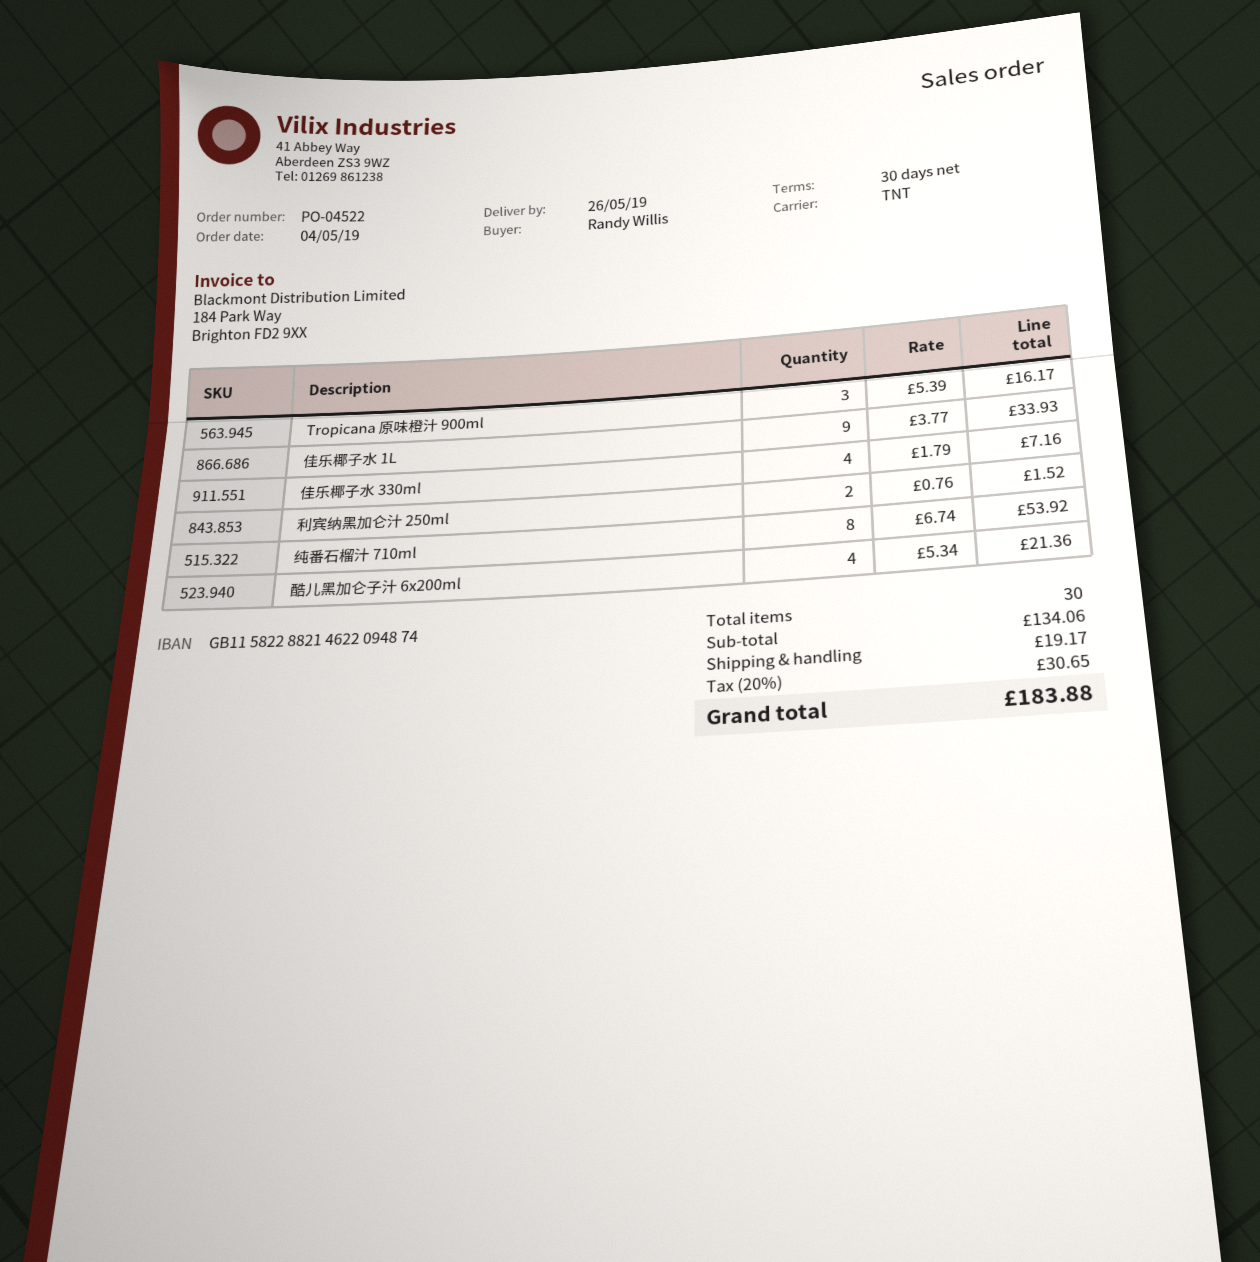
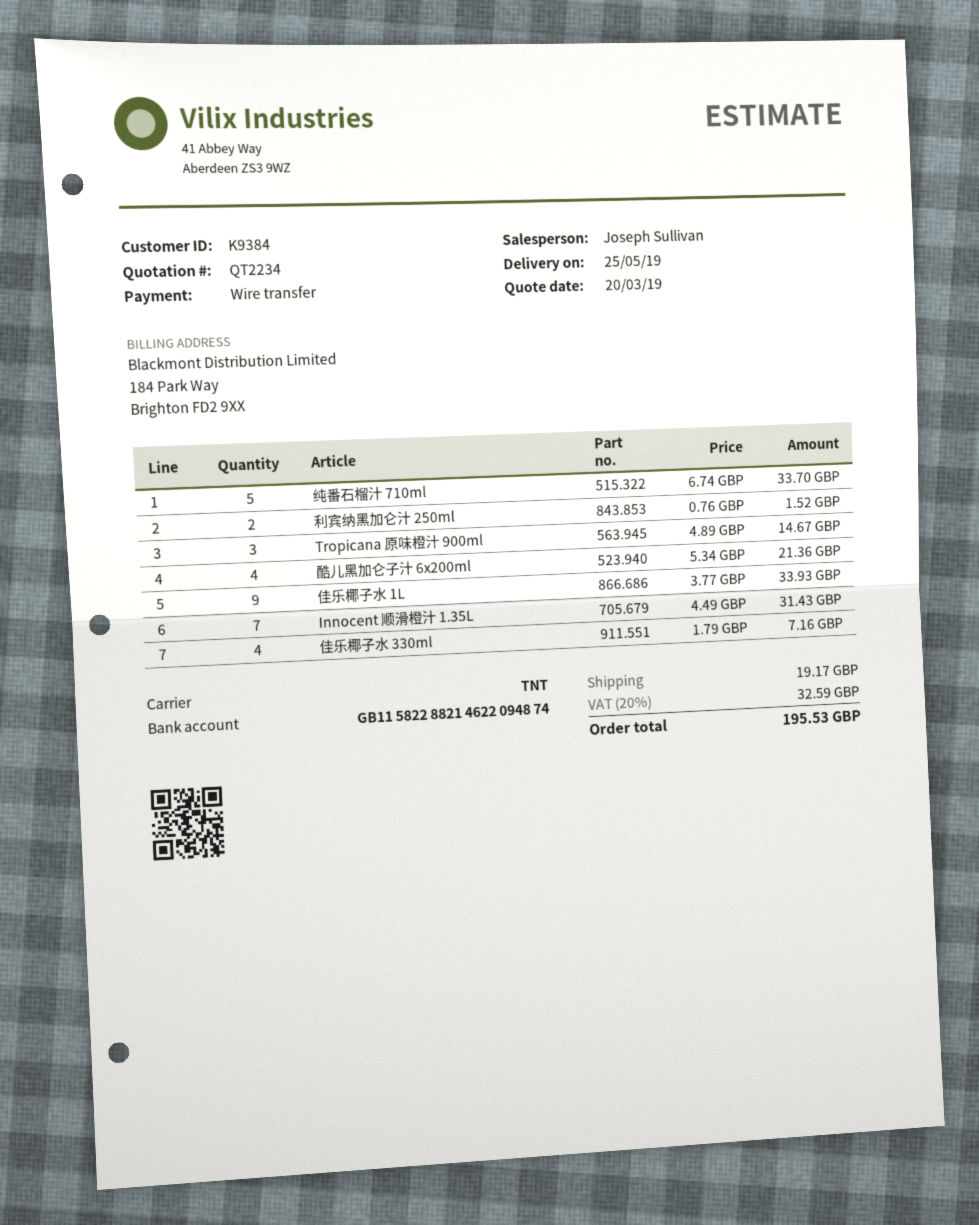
delivery date: 2019-05-26 -> 2019-05-25
Tropicana 原味橙汁 900ml: 3 x 5.39 = 16.17 -> 3 x 4.89 = 14.67
纯番石榴汁 710ml: 8 x 6.74 = 53.92 -> 5 x 6.74 = 33.70
Innocent 顺滑橙汁 1.35L: none -> 7 x 4.49 = 31.43
tax: 20% = 30.65 -> 20% = 32.59
total: 183.88 -> 195.53

